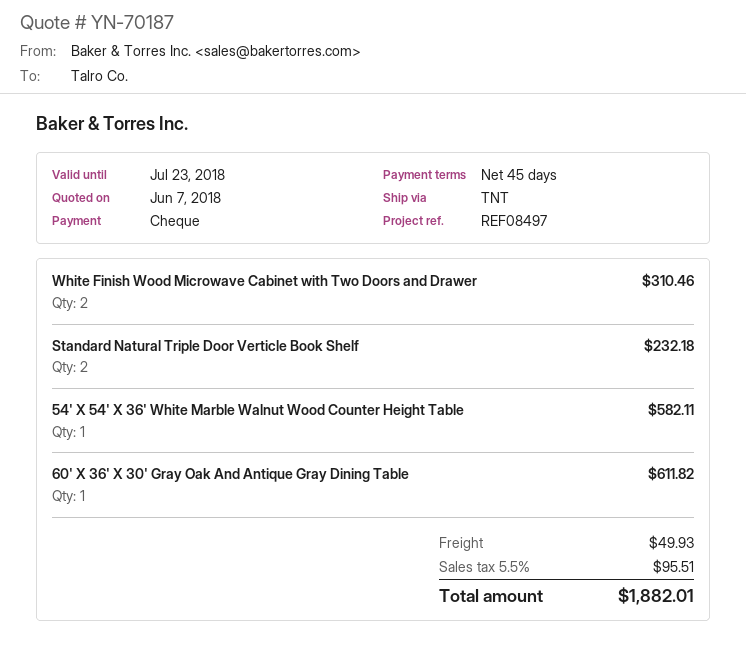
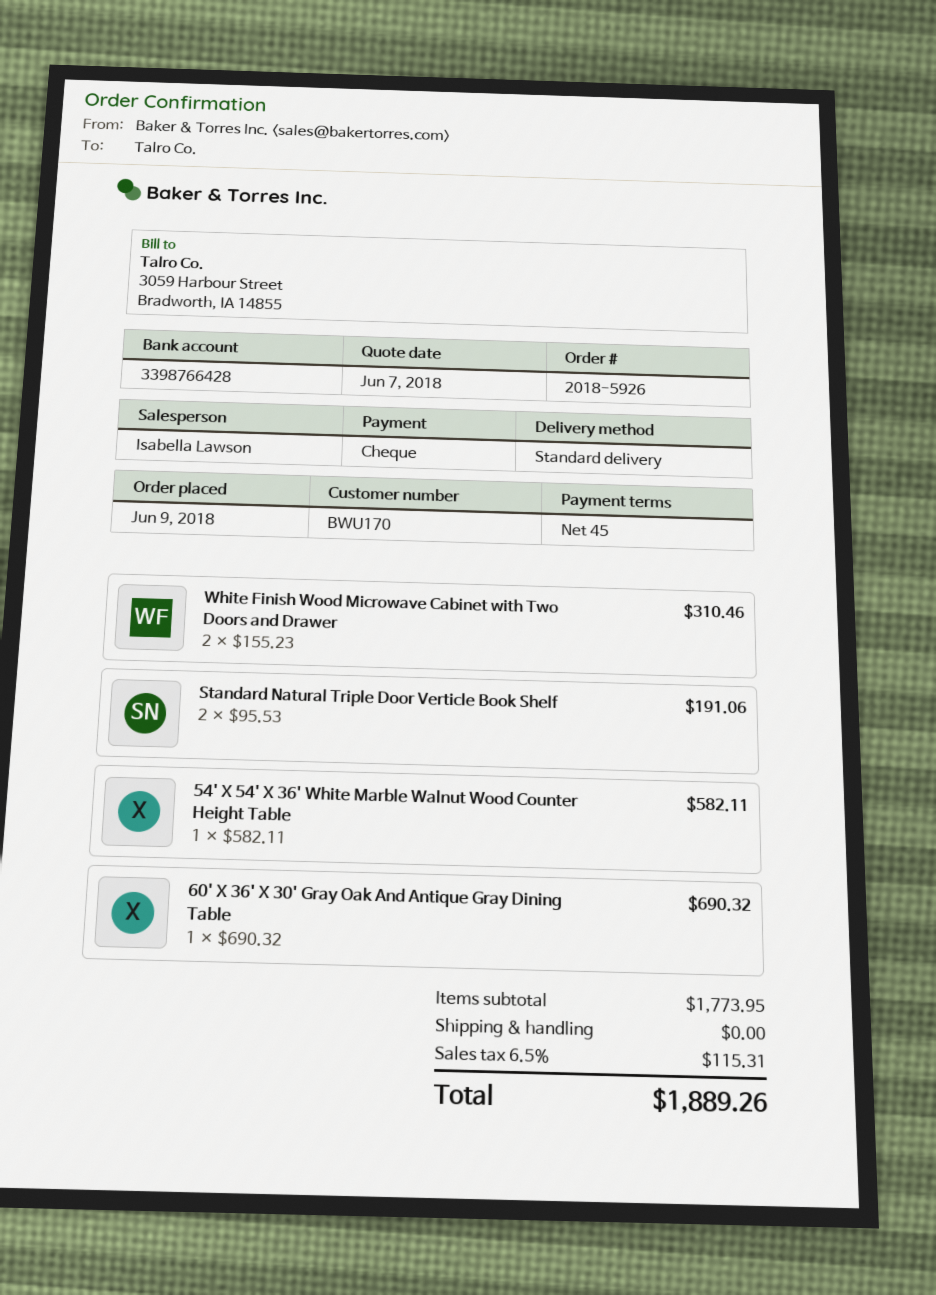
shipping method: TNT -> standard
Standard Natural Triple Door Verticle Book Shelf: 2 for 232.18 -> 2 for 191.06
60' X 36' X 30' Gray Oak And Antique Gray Dining Table: 1 for 611.82 -> 1 for 690.32
shipping: 49.93 -> 0.00
tax: 5.5% = 95.51 -> 6.5% = 115.31
total: 1882.01 -> 1889.26

